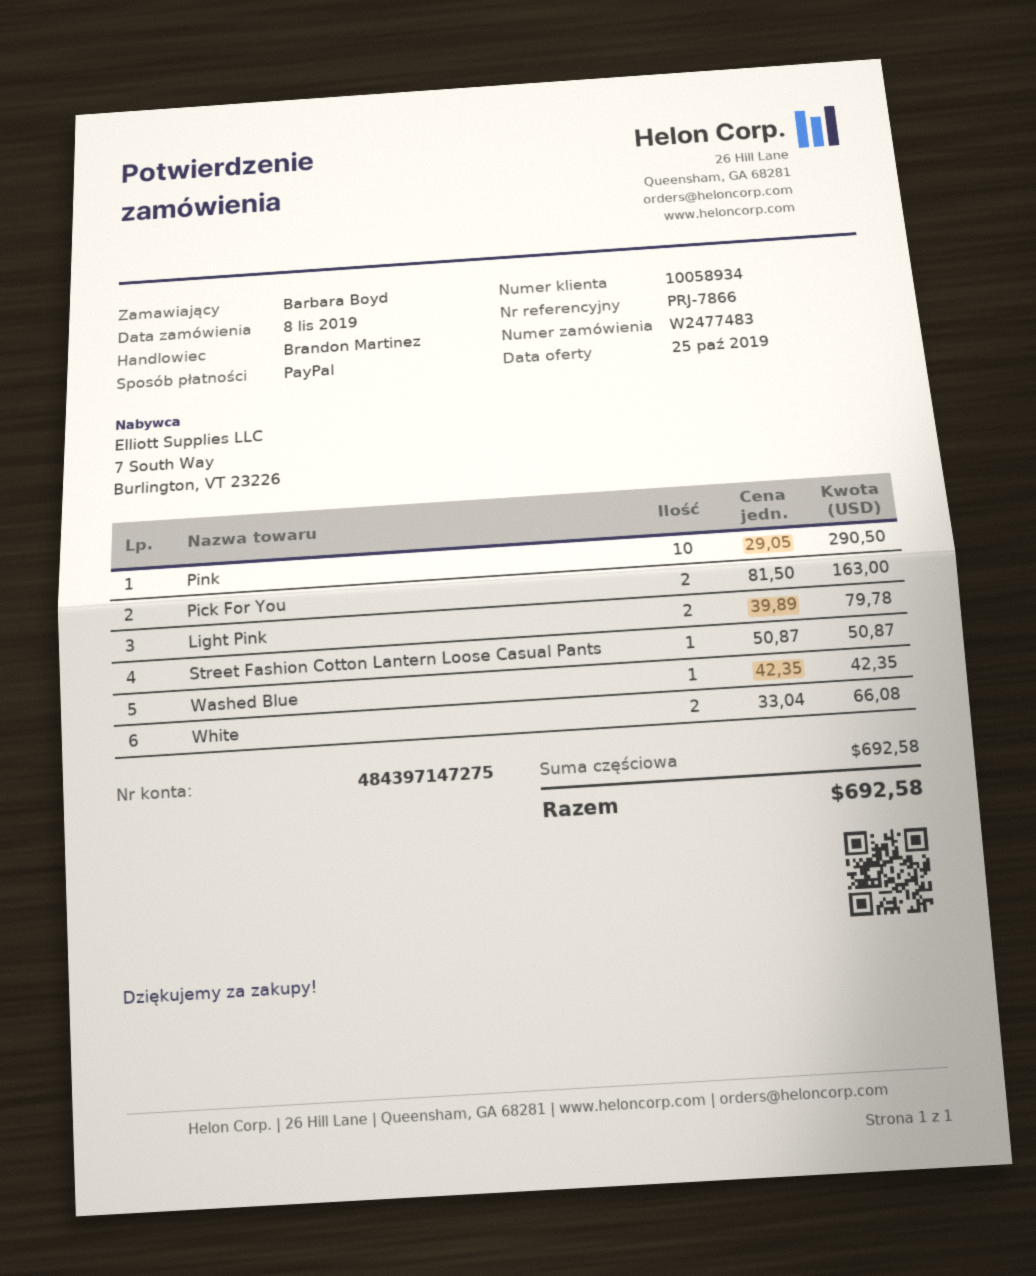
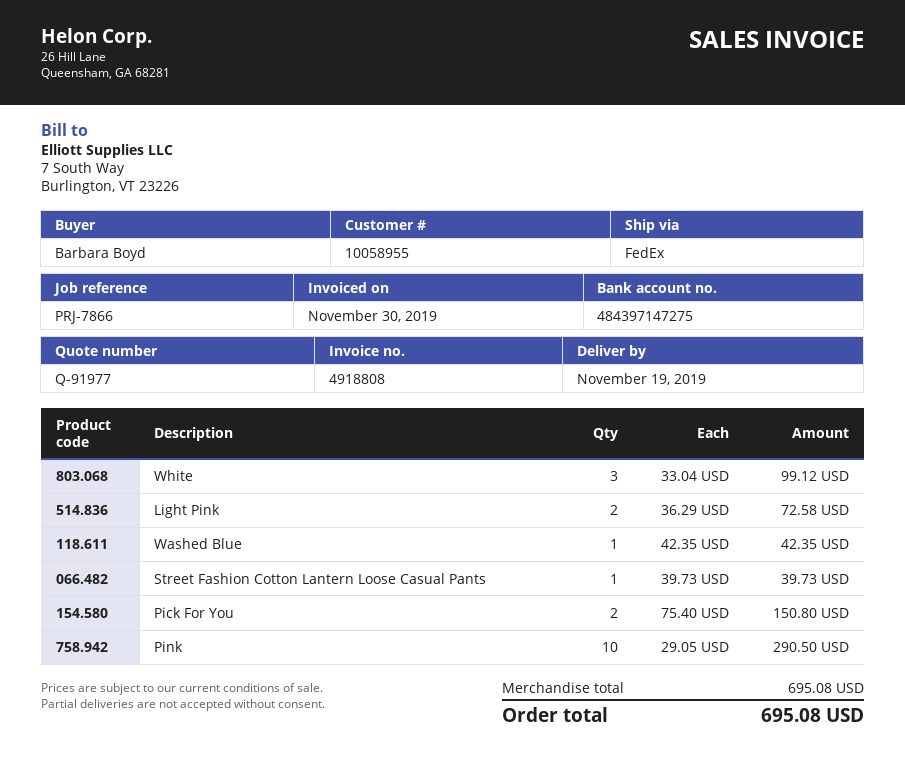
customer number: 10058934 -> 10058955
Pick For You: 2 x 81.50 = 163.00 -> 2 x 75.40 = 150.80
Light Pink: 2 x 39.89 = 79.78 -> 2 x 36.29 = 72.58
Street Fashion Cotton Lantern Loose Casual Pants: 1 x 50.87 = 50.87 -> 1 x 39.73 = 39.73
White: 2 x 33.04 = 66.08 -> 3 x 33.04 = 99.12
subtotal: 692.58 -> 695.08
total: 692.58 -> 695.08

